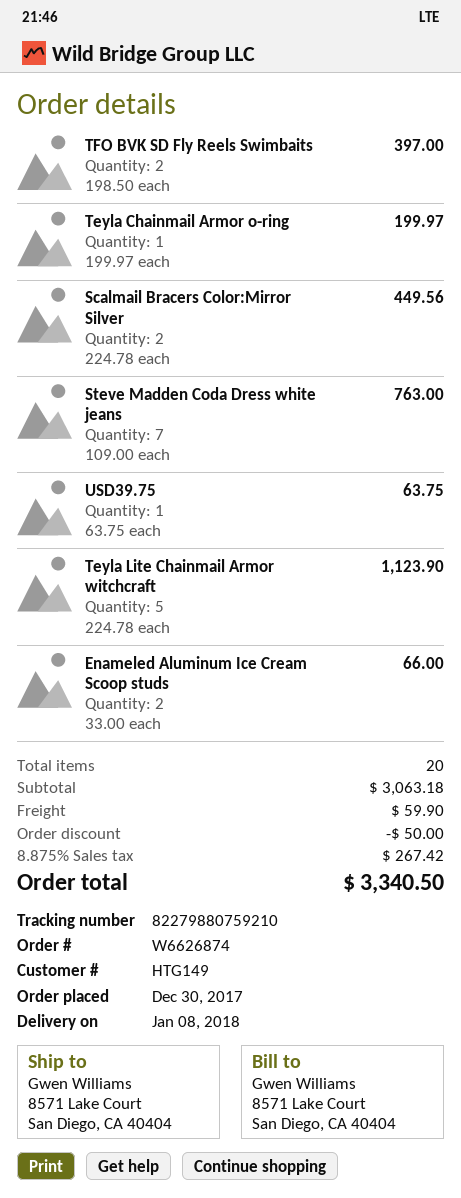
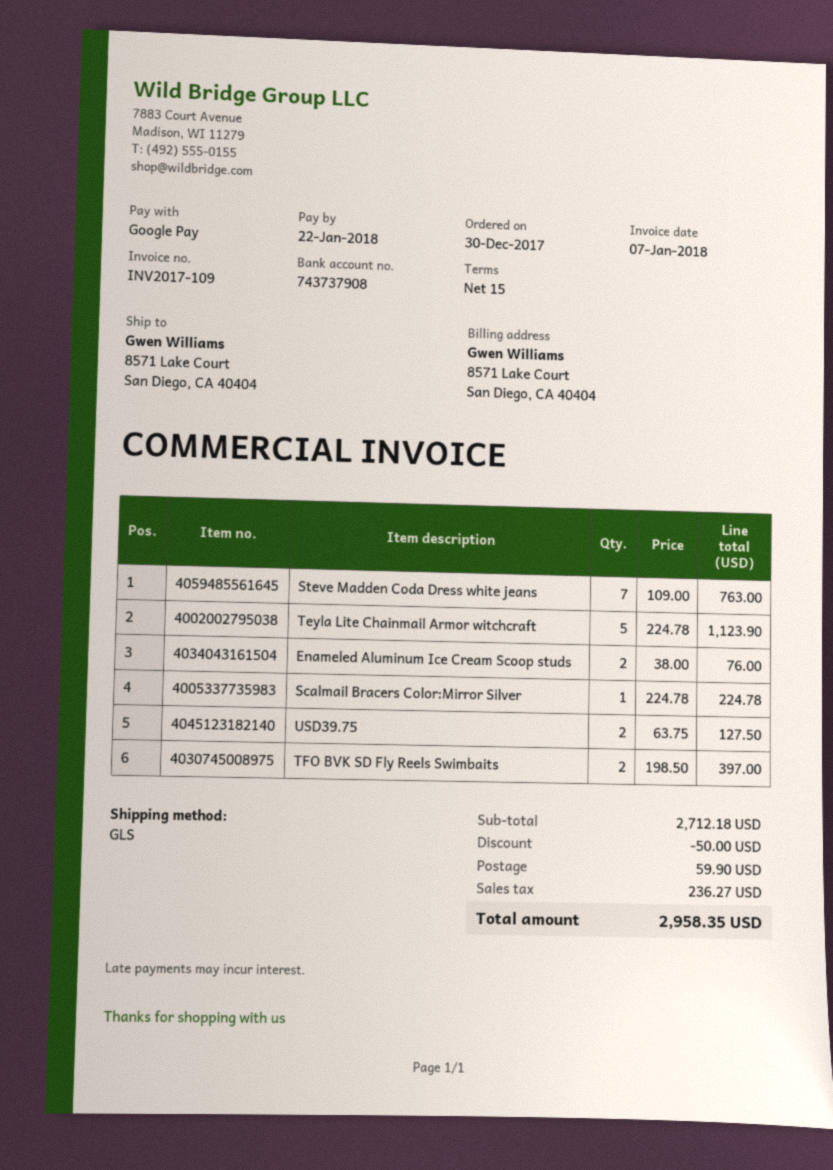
Teyla Chainmail Armor o-ring: 1 x 199.97 = 199.97 -> none
Scalmail Bracers Color:Mirror Silver: 2 x 224.78 = 449.56 -> 1 x 224.78 = 224.78
USD39.75: 1 x 63.75 = 63.75 -> 2 x 63.75 = 127.50
Enameled Aluminum Ice Cream Scoop studs: 2 x 33.00 = 66.00 -> 2 x 38.00 = 76.00
subtotal: 3063.18 -> 2712.18
tax: 267.42 -> 236.27
total: 3340.50 -> 2958.35

